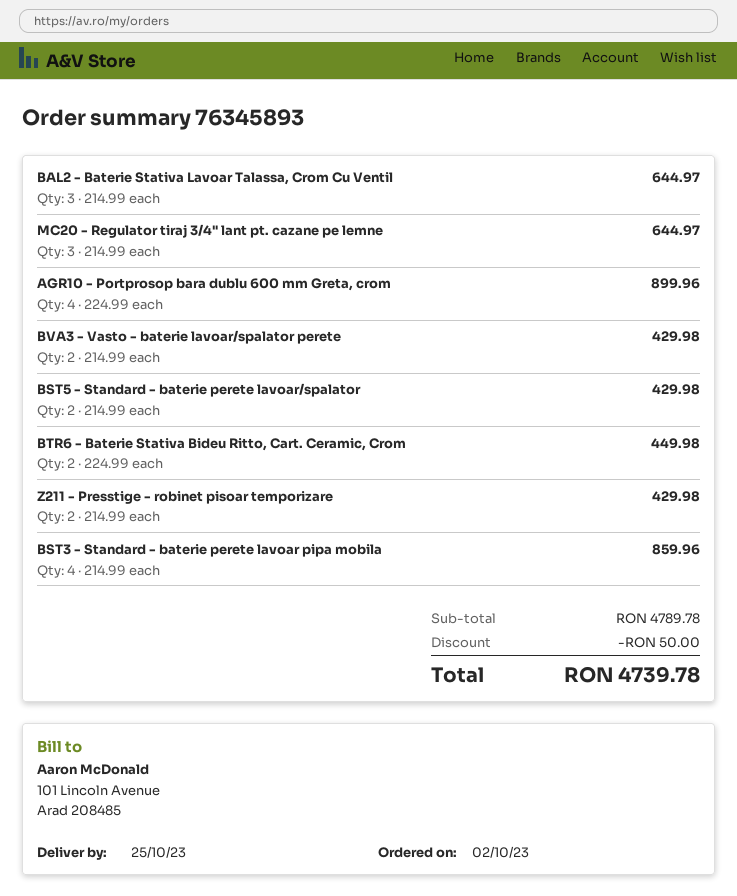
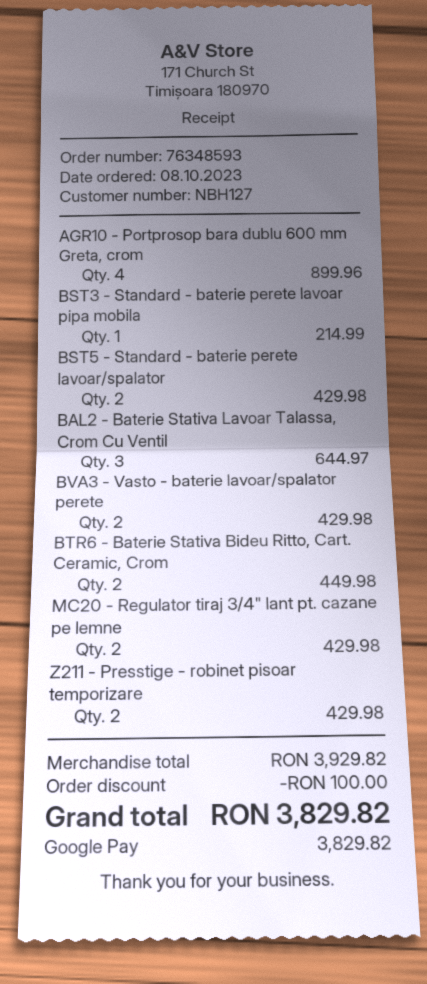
order number: 76345893 -> 76348593
order date: 2023-10-02 -> 2023-10-08
MC20 - Regulator tiraj 3/4" lant pt. cazane pe lemne: 3 for 644.97 -> 2 for 429.98
BST3 - Standard - baterie perete lavoar pipa mobila: 4 for 859.96 -> 1 for 214.99
subtotal: 4789.78 -> 3929.82
discount: 50.00 -> 100.00
total: 4739.78 -> 3829.82

